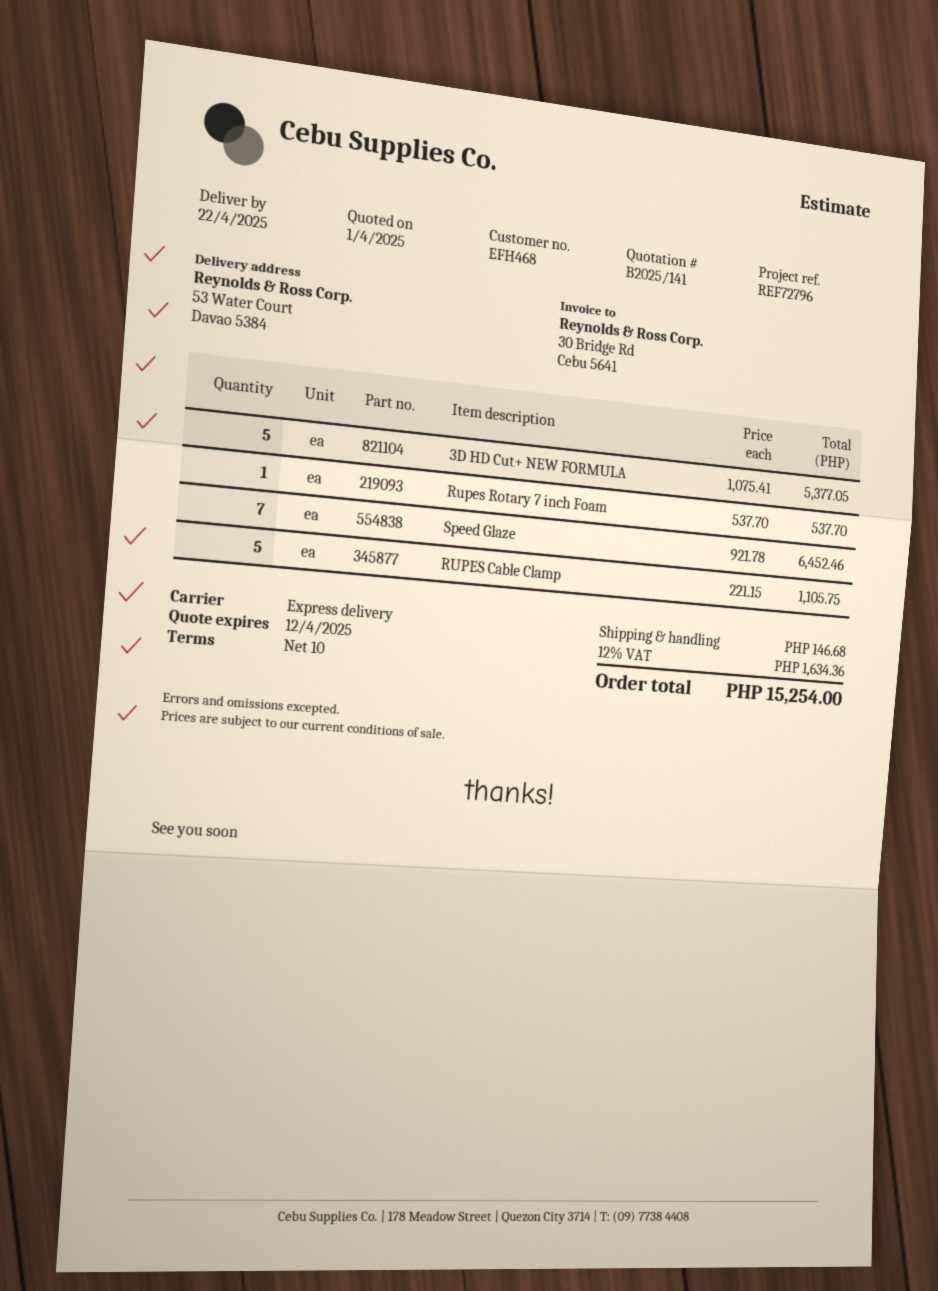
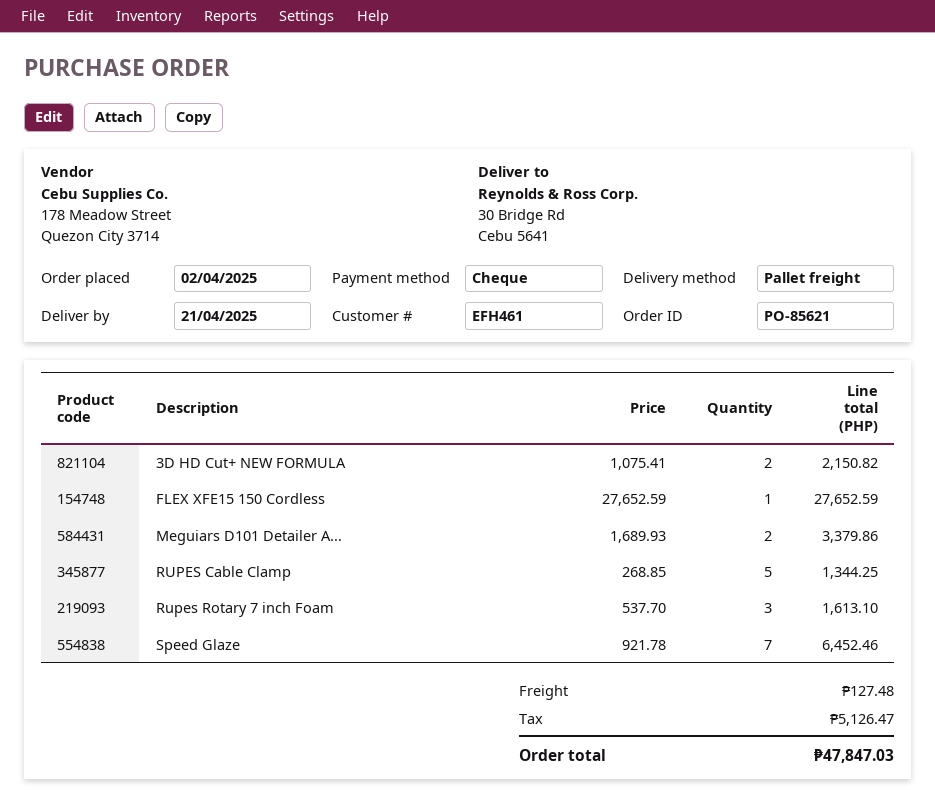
delivery date: 2025-04-22 -> 2025-04-21
customer number: EFH468 -> EFH461
shipping method: express -> pallet freight
ship to: 53 Water Court, Davao 5384 -> 30 Bridge Rd, Cebu 5641
3D HD Cut+ NEW FORMULA: 5 x 1075.41 = 5377.05 -> 2 x 1075.41 = 2150.82
Rupes Rotary 7 inch Foam: 1 x 537.70 = 537.70 -> 3 x 537.70 = 1613.10
RUPES Cable Clamp: 5 x 221.15 = 1105.75 -> 5 x 268.85 = 1344.25
FLEX XFE15 150 Cordless: none -> 1 x 27652.59 = 27652.59
Meguiars D101 Detailer A...: none -> 2 x 1689.93 = 3379.86
shipping: 146.68 -> 127.48
tax: 1634.36 -> 5126.47
total: 15254.00 -> 47847.03

